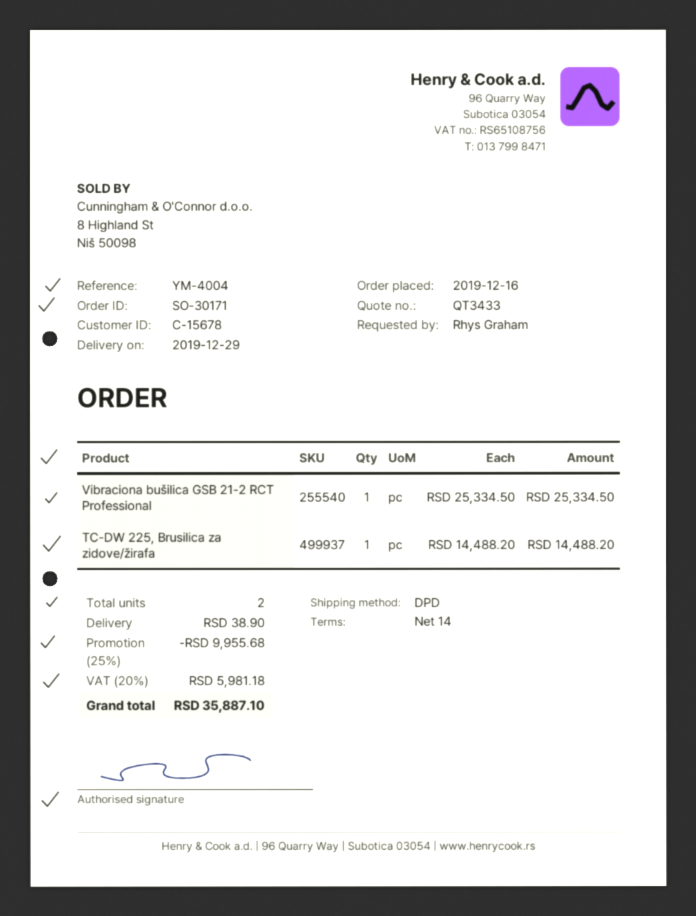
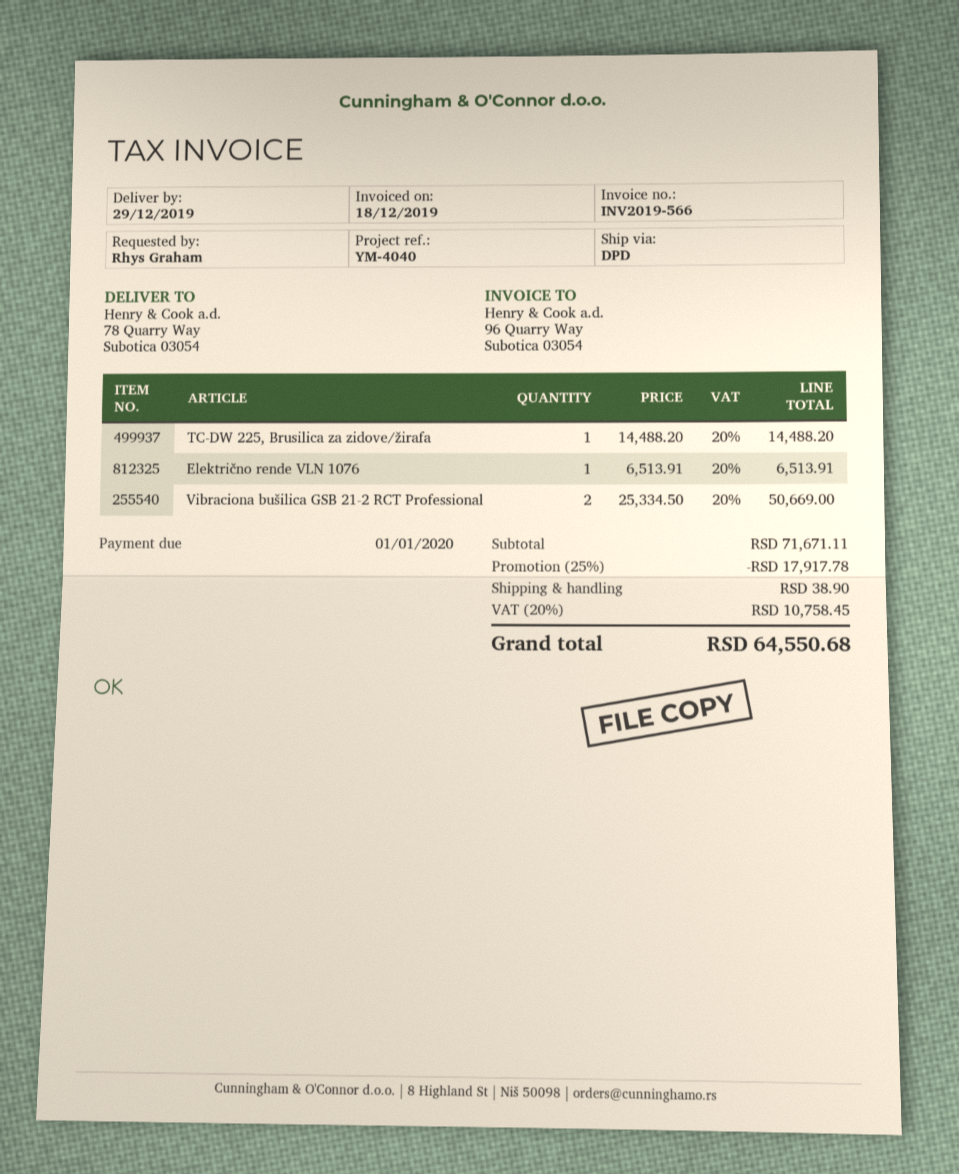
reference: YM-4004 -> YM-4040
Vibraciona bušilica GSB 21-2 RCT Professional: 1 x 25334.50 = 25334.50 -> 2 x 25334.50 = 50669.00
Električno rende VLN 1076: none -> 1 x 6513.91 = 6513.91
discount: 25% = 9955.68 -> 25% = 17917.78
tax: 20% = 5981.18 -> 20% = 10758.45
total: 35887.10 -> 64550.68

